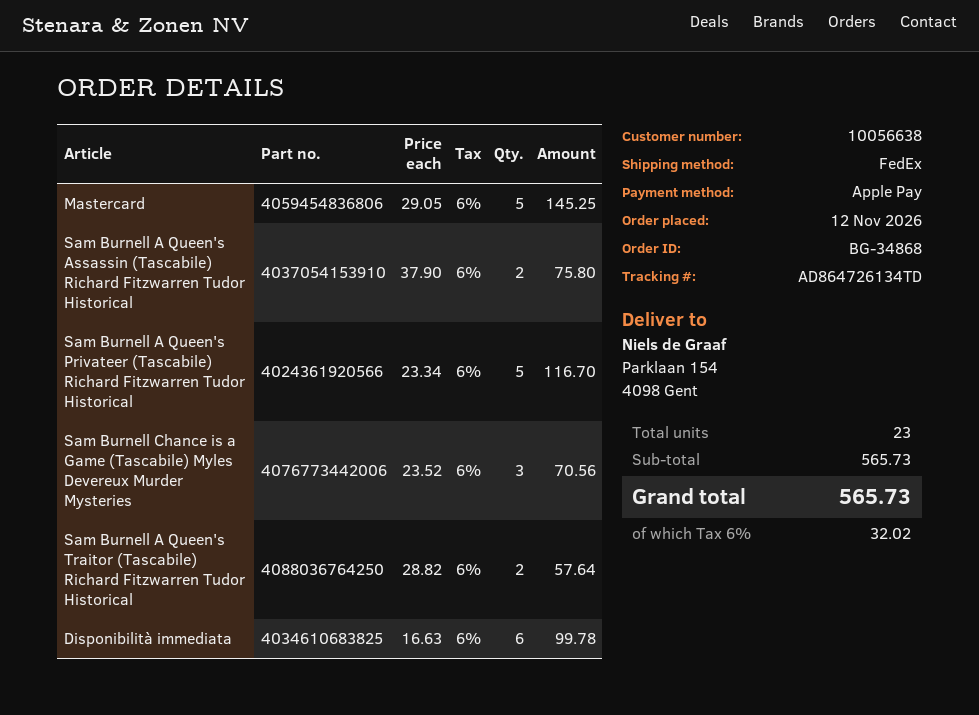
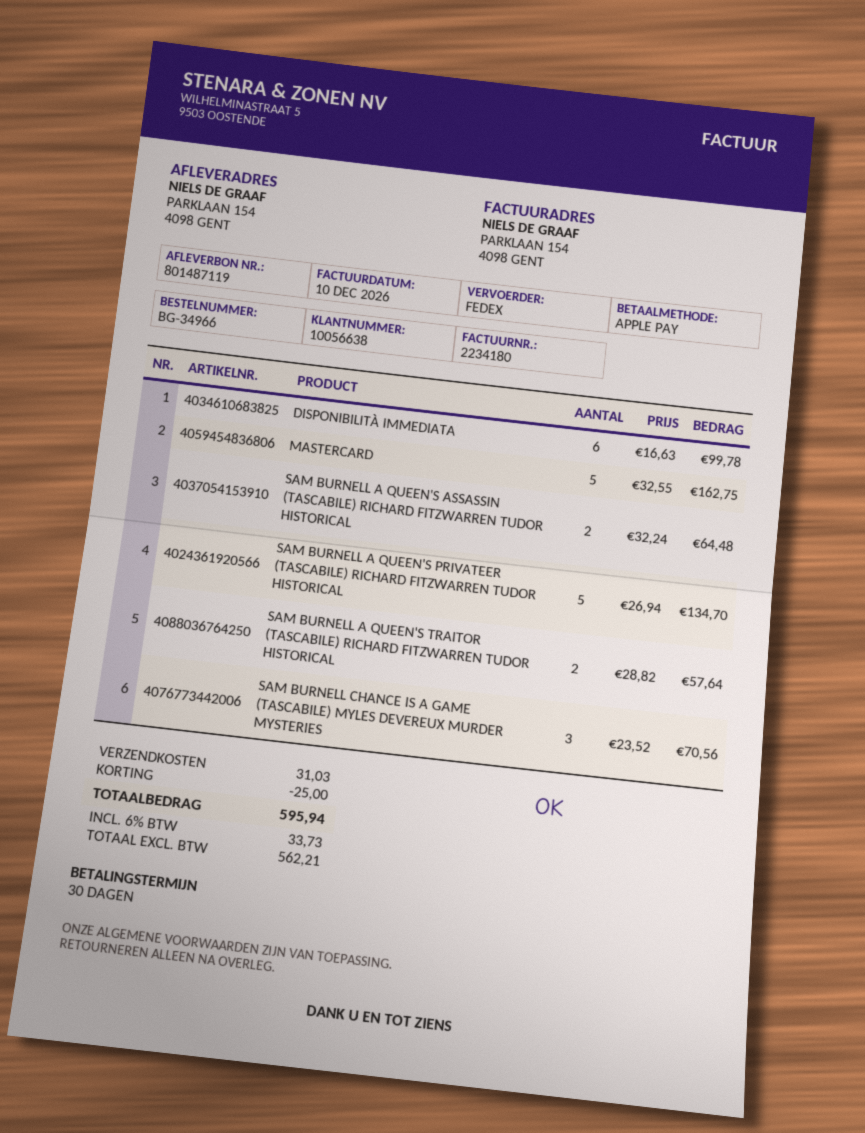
order number: BG-34868 -> BG-34966
Mastercard: 5 x 29.05 = 145.25 -> 5 x 32.55 = 162.75
Sam Burnell A Queen's Assassin (Tascabile) Richard Fitzwarren Tudor Historical: 2 x 37.90 = 75.80 -> 2 x 32.24 = 64.48
Sam Burnell A Queen's Privateer (Tascabile) Richard Fitzwarren Tudor Historical: 5 x 23.34 = 116.70 -> 5 x 26.94 = 134.70
discount: none -> 25.00
shipping: none -> 31.03
tax: 6% = 32.02 -> 6% = 33.73
total: 565.73 -> 595.94

